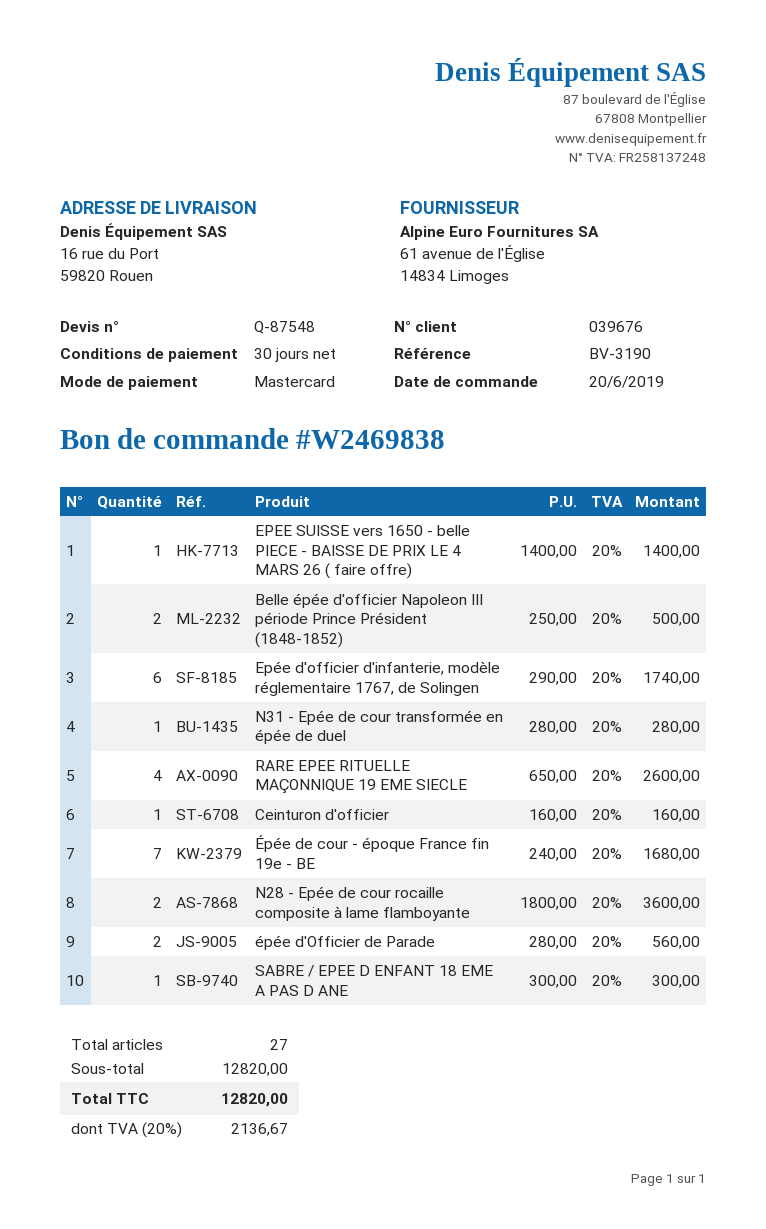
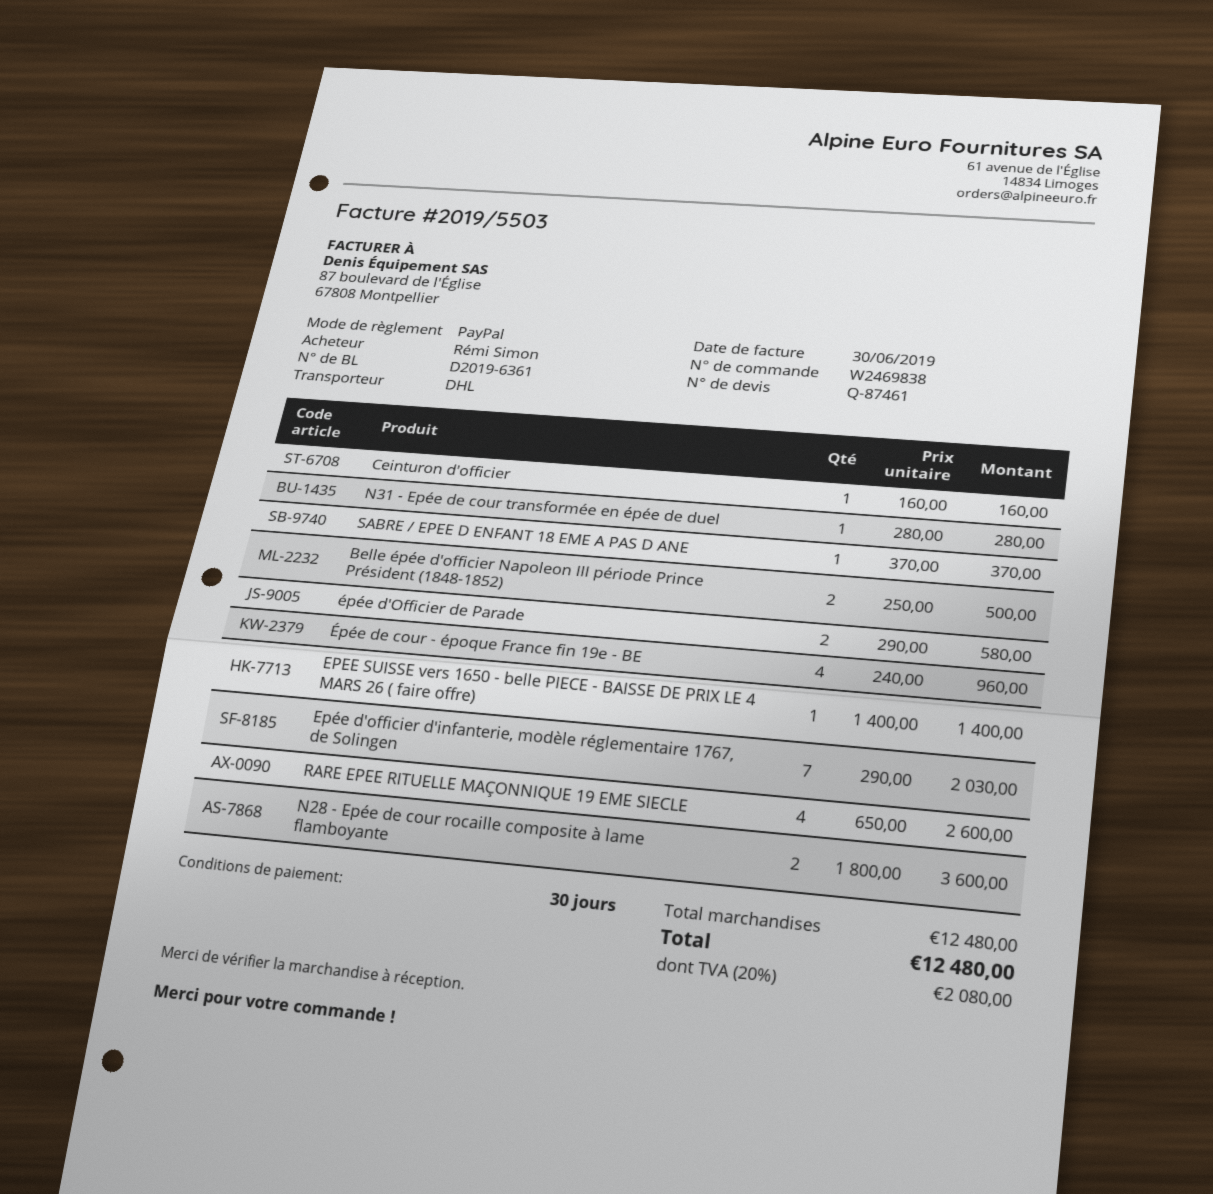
quote number: Q-87548 -> Q-87461
payment method: Mastercard -> PayPal
Epée d'officier d'infanterie, modèle réglementaire 1767, de Solingen: 6 x 290.00 = 1740.00 -> 7 x 290.00 = 2030.00
Épée de cour - époque France fin 19e - BE: 7 x 240.00 = 1680.00 -> 4 x 240.00 = 960.00
épée d'Officier de Parade: 2 x 280.00 = 560.00 -> 2 x 290.00 = 580.00
SABRE / EPEE D ENFANT 18 EME A PAS D ANE: 1 x 300.00 = 300.00 -> 1 x 370.00 = 370.00
subtotal: 12820.00 -> 12480.00
tax: 20% = 2136.67 -> 20% = 2080.00
total: 12820.00 -> 12480.00

